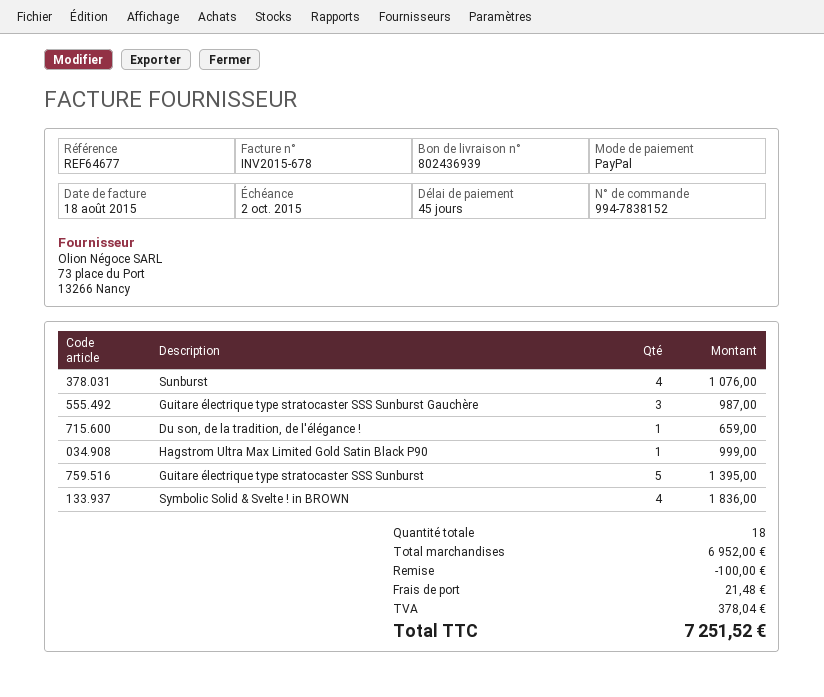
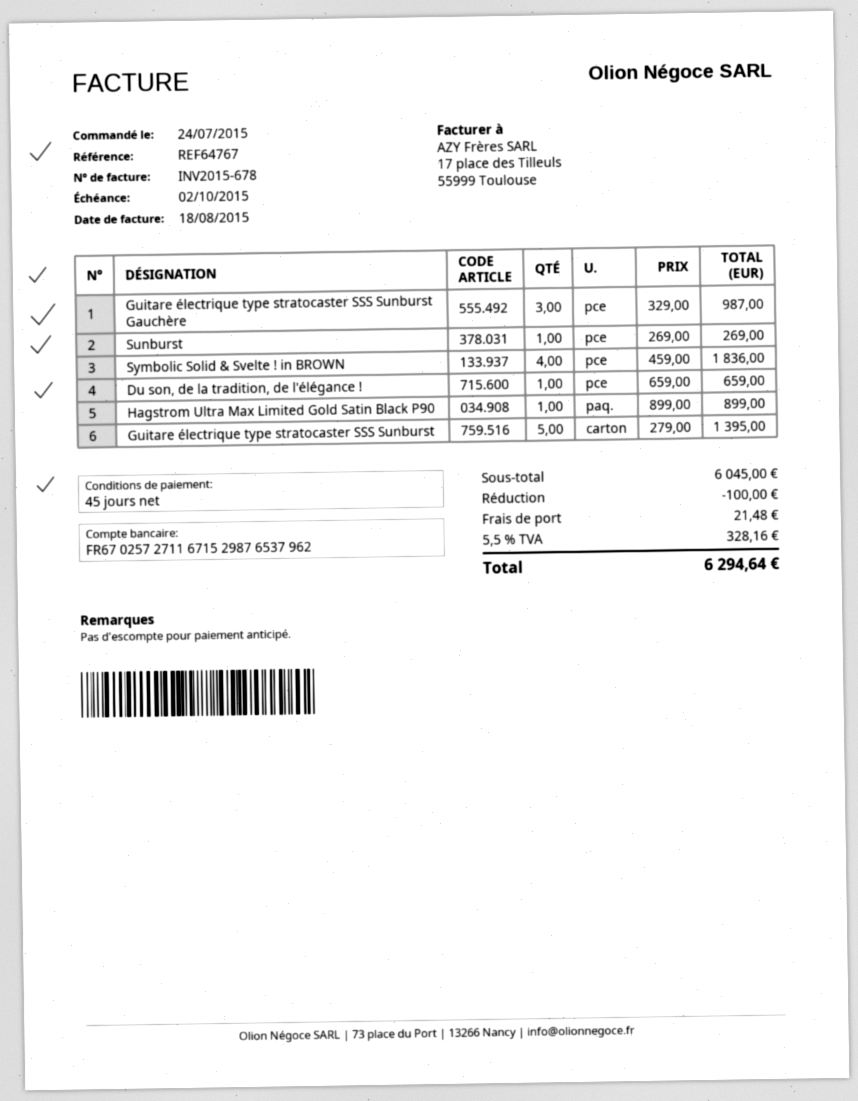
reference: REF64677 -> REF64767
Sunburst: 4 for 1076.00 -> 1 for 269.00
Hagstrom Ultra Max Limited Gold Satin Black P90: 1 for 999.00 -> 1 for 899.00
subtotal: 6952.00 -> 6045.00
tax: 378.04 -> 328.16
total: 7251.52 -> 6294.64

